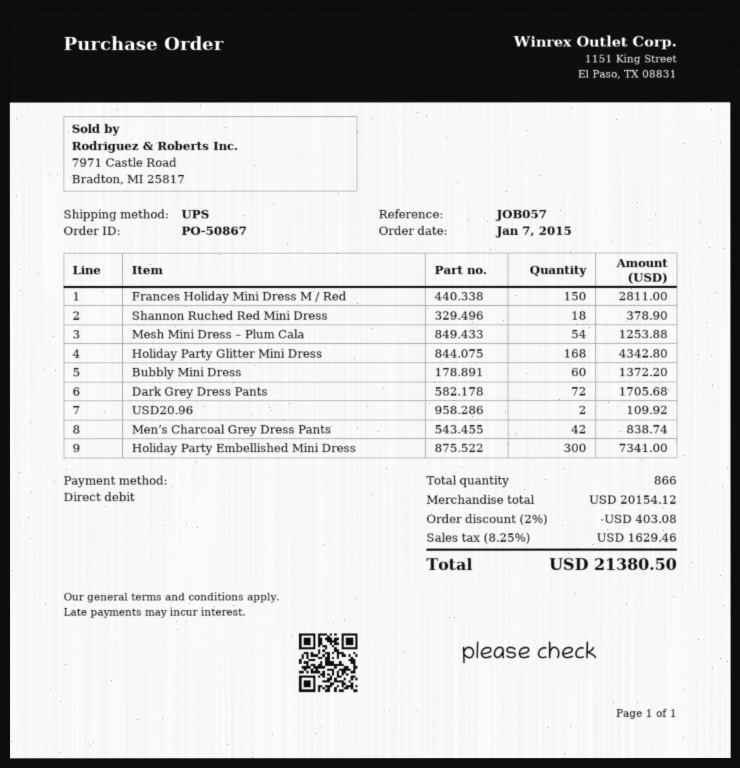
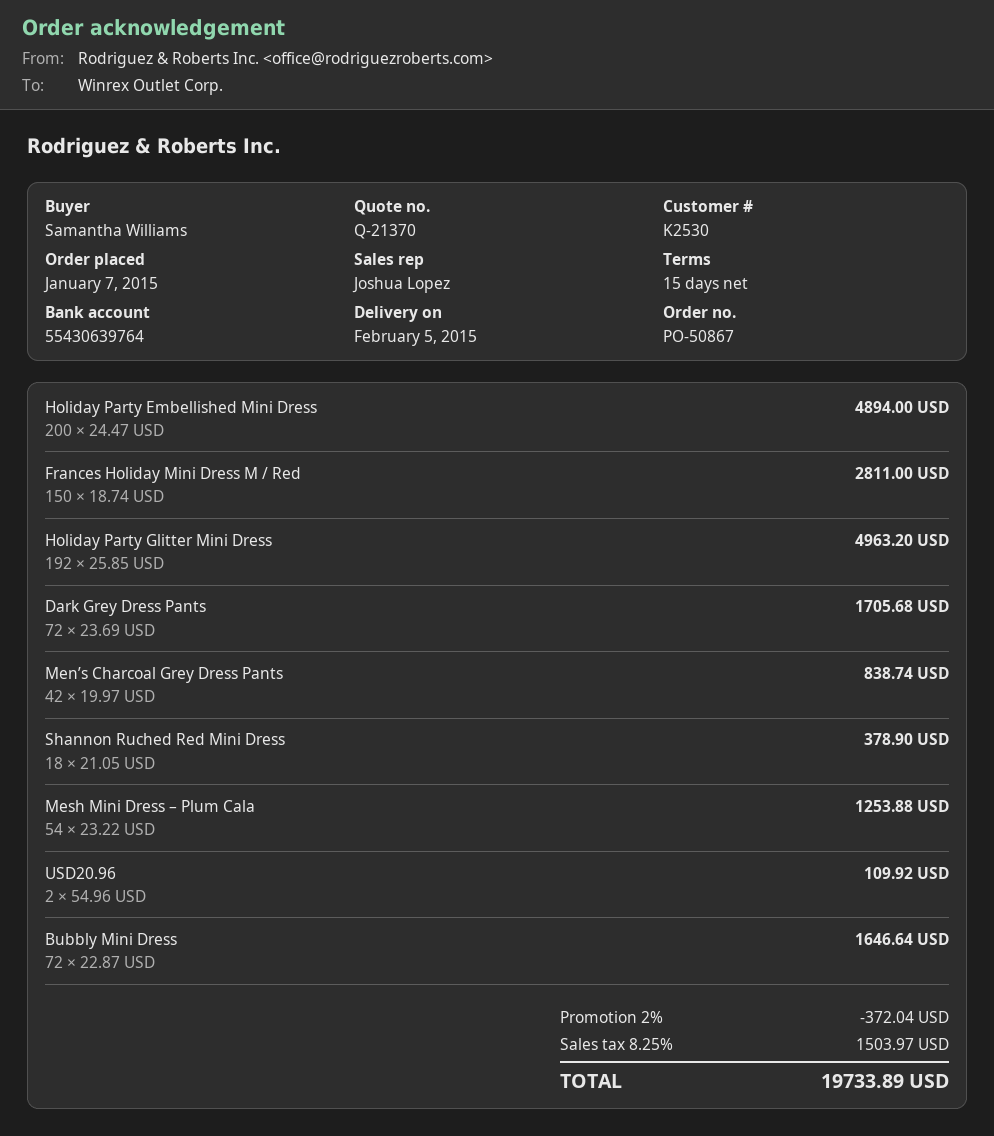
Holiday Party Glitter Mini Dress: 168 for 4342.80 -> 192 for 4963.20
Bubbly Mini Dress: 60 for 1372.20 -> 72 for 1646.64
Holiday Party Embellished Mini Dress: 300 for 7341.00 -> 200 for 4894.00
discount: 2% = 403.08 -> 2% = 372.04
tax: 8.25% = 1629.46 -> 8.25% = 1503.97
total: 21380.50 -> 19733.89

